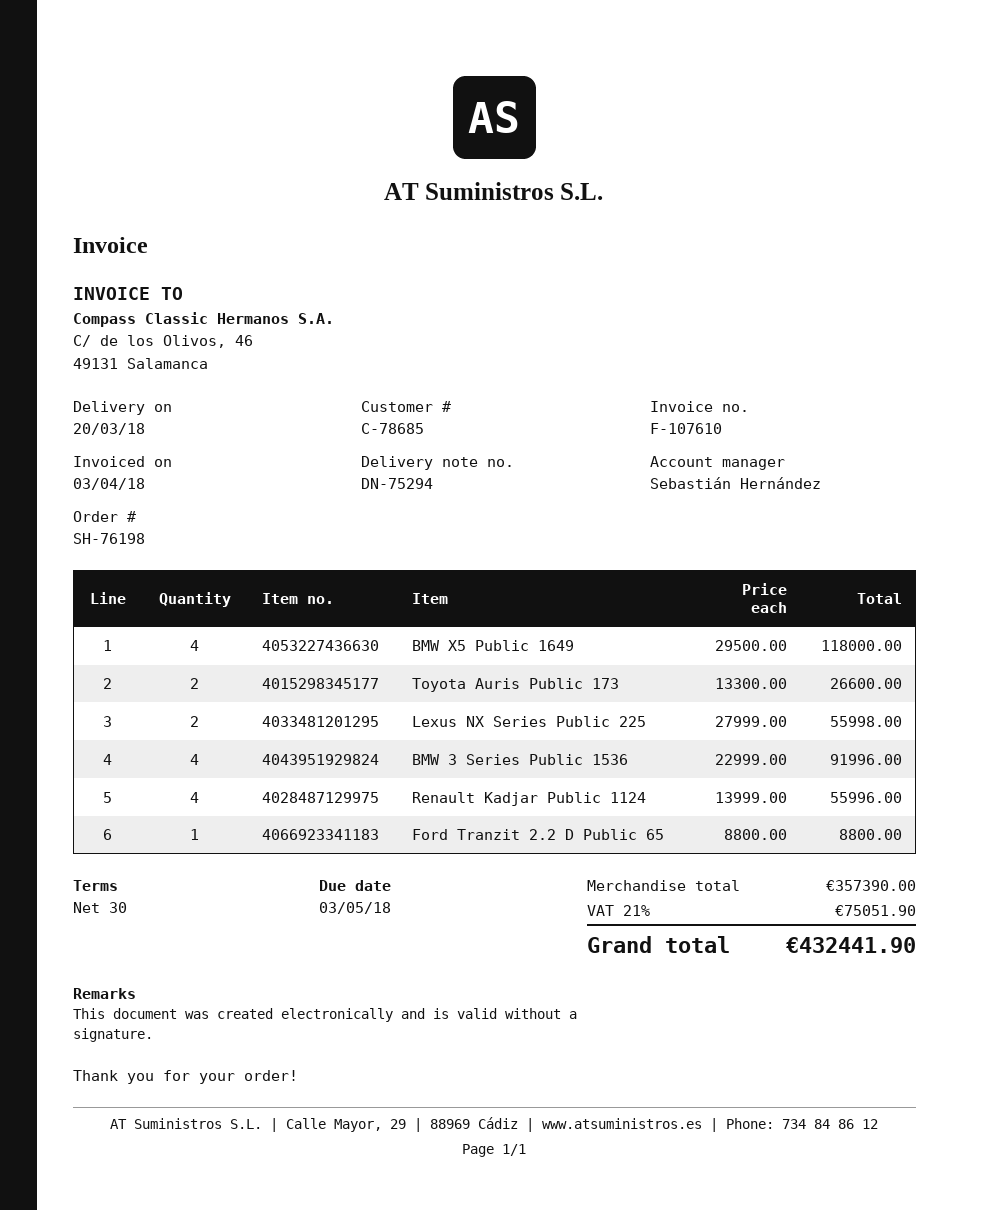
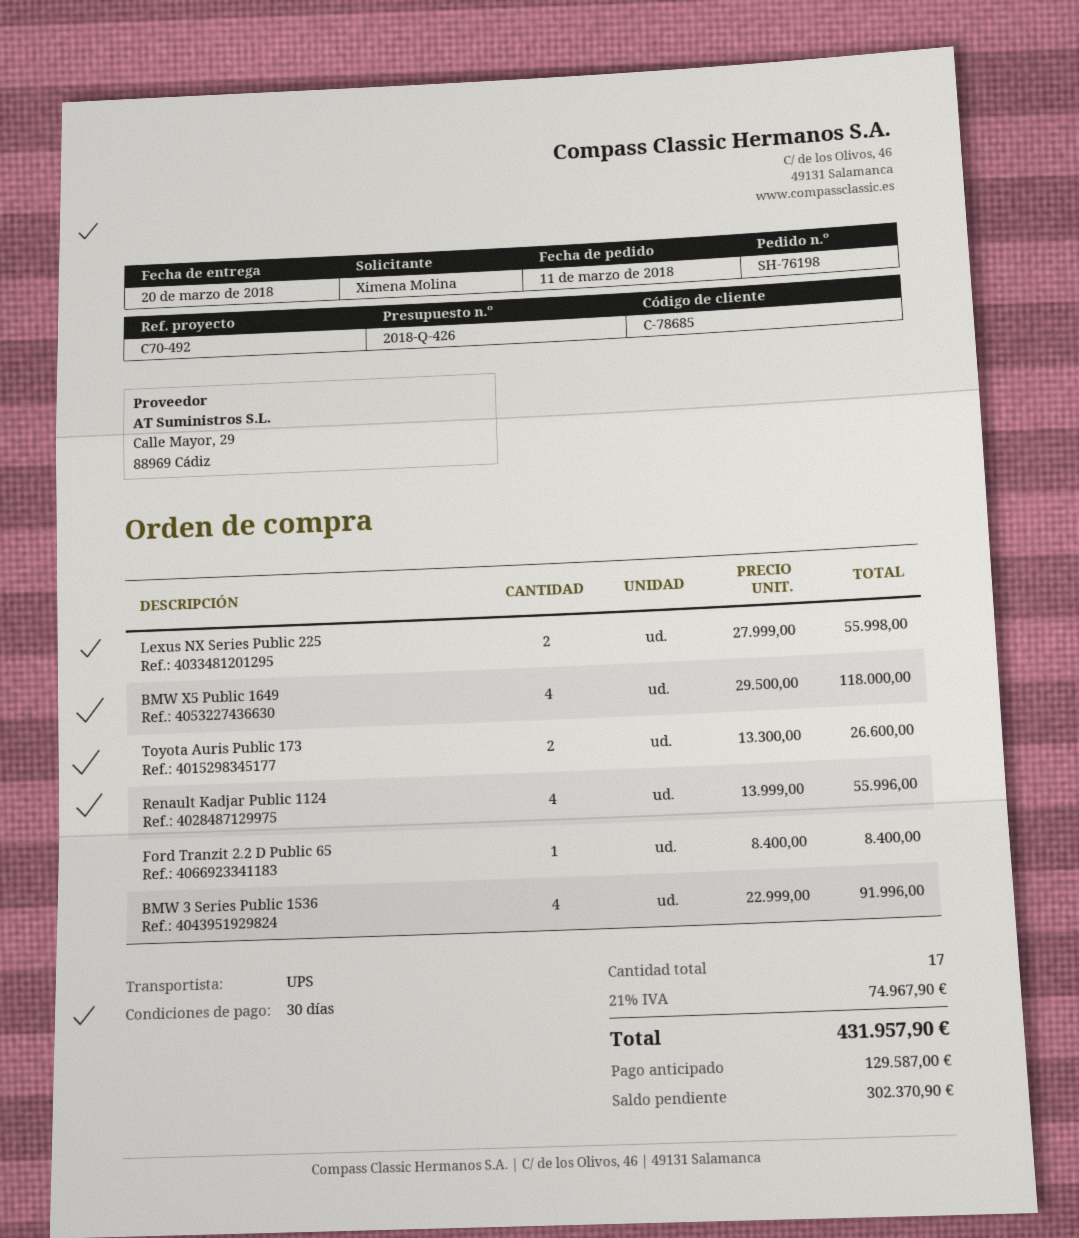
Ford Tranzit 2.2 D Public 65: 1 x 8800.00 = 8800.00 -> 1 x 8400.00 = 8400.00
tax: 21% = 75051.90 -> 21% = 74967.90
total: 432441.90 -> 431957.90

